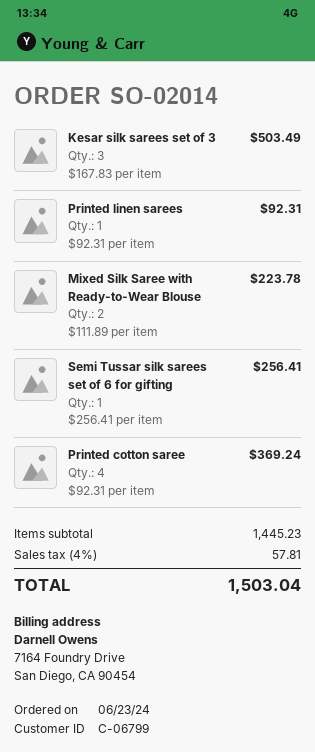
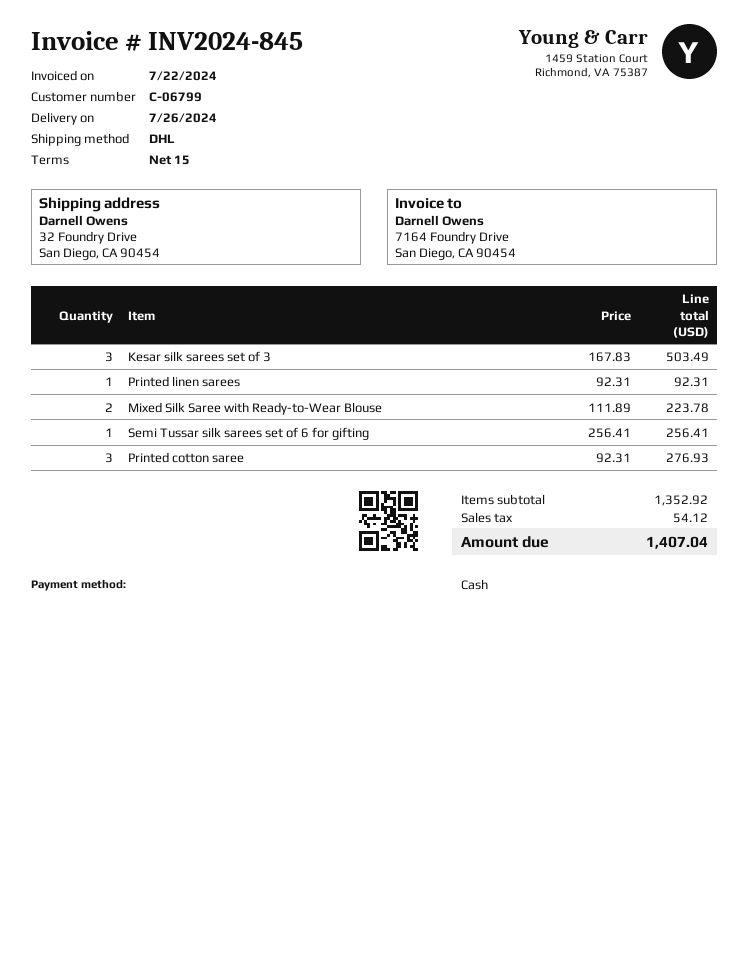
Printed cotton saree: 4 x 92.31 = 369.24 -> 3 x 92.31 = 276.93
subtotal: 1445.23 -> 1352.92
tax: 57.81 -> 54.12
total: 1503.04 -> 1407.04

